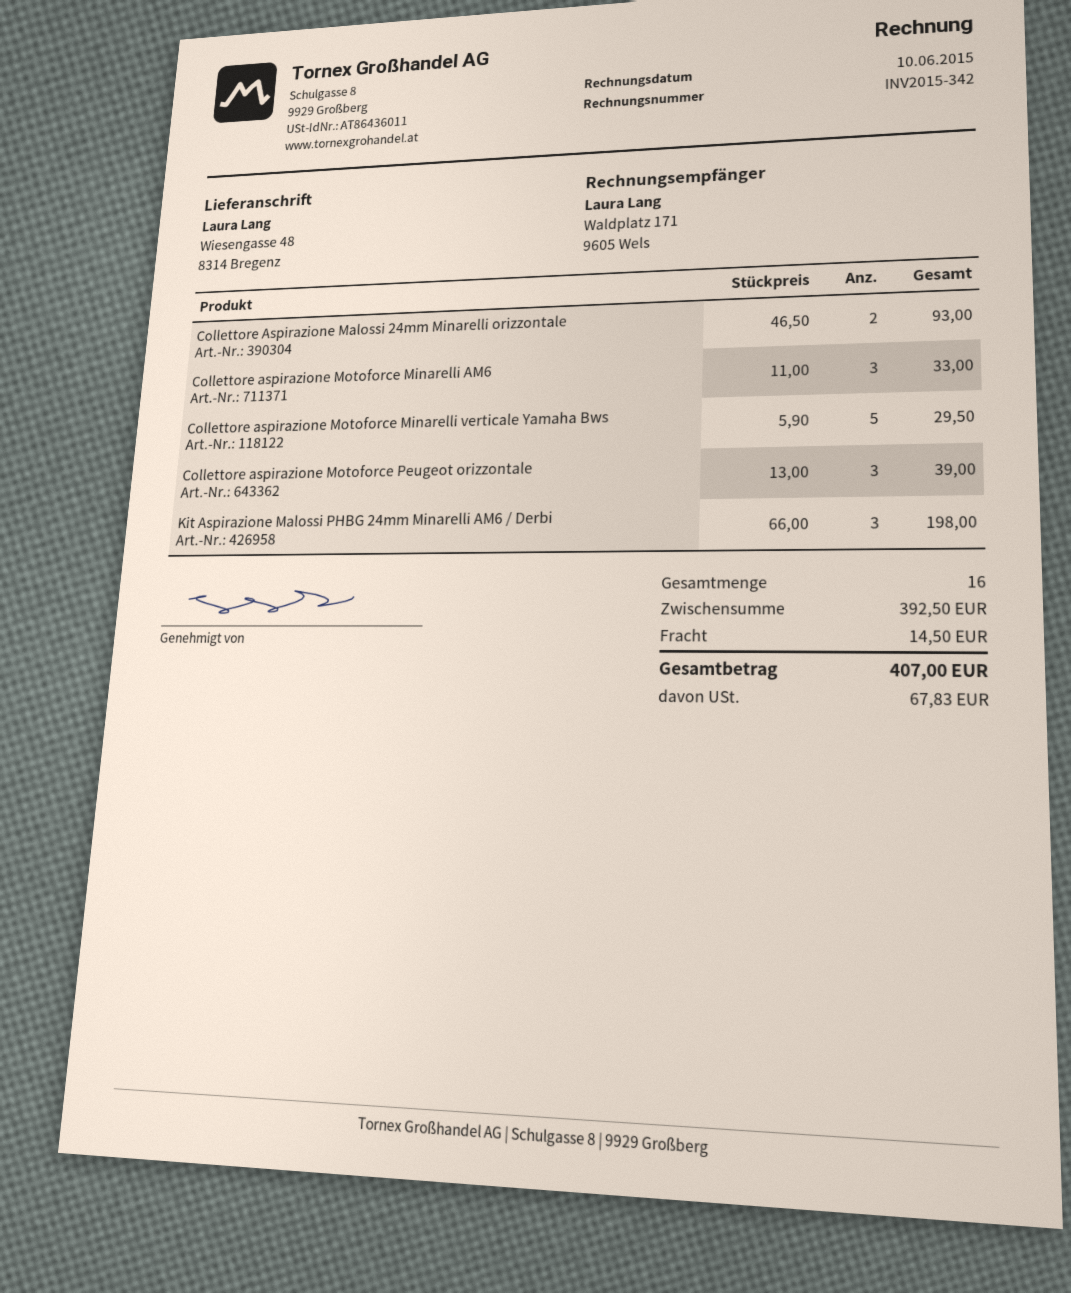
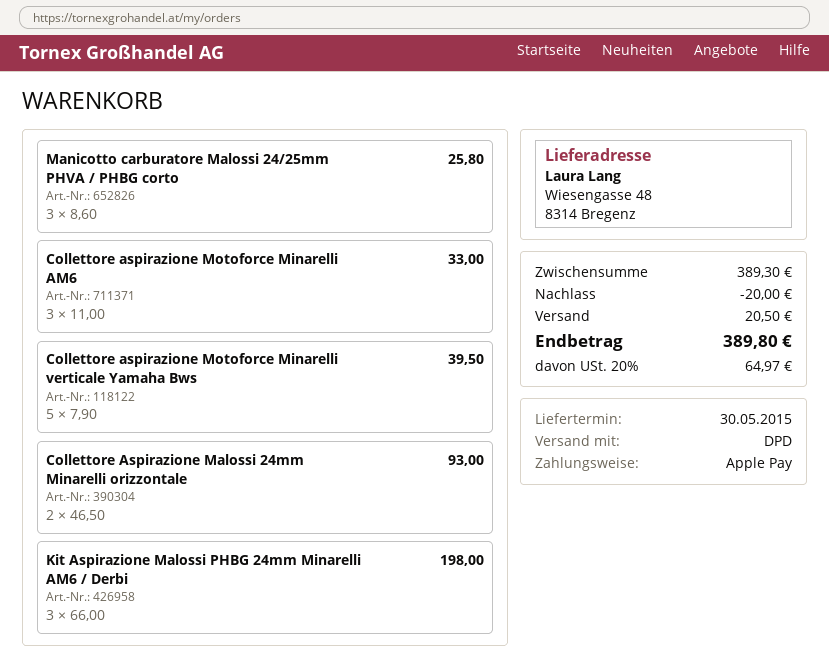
Collettore aspirazione Motoforce Minarelli verticale Yamaha Bws: 5 x 5.90 = 29.50 -> 5 x 7.90 = 39.50
Collettore aspirazione Motoforce Peugeot orizzontale: 3 x 13.00 = 39.00 -> none
Manicotto carburatore Malossi 24/25mm PHVA / PHBG corto: none -> 3 x 8.60 = 25.80
subtotal: 392.50 -> 389.30
discount: none -> 20.00
shipping: 14.50 -> 20.50
tax: 67.83 -> 64.97
total: 407.00 -> 389.80

